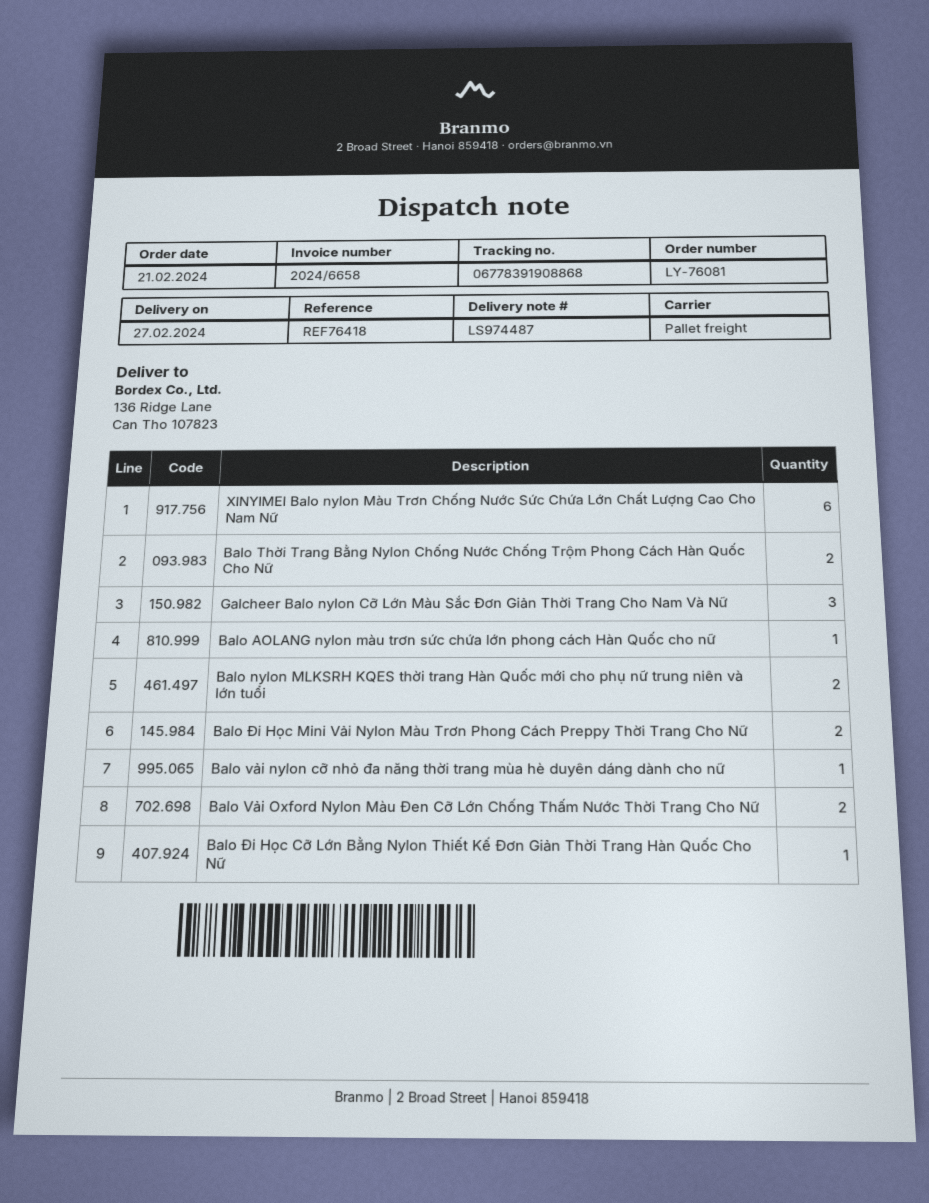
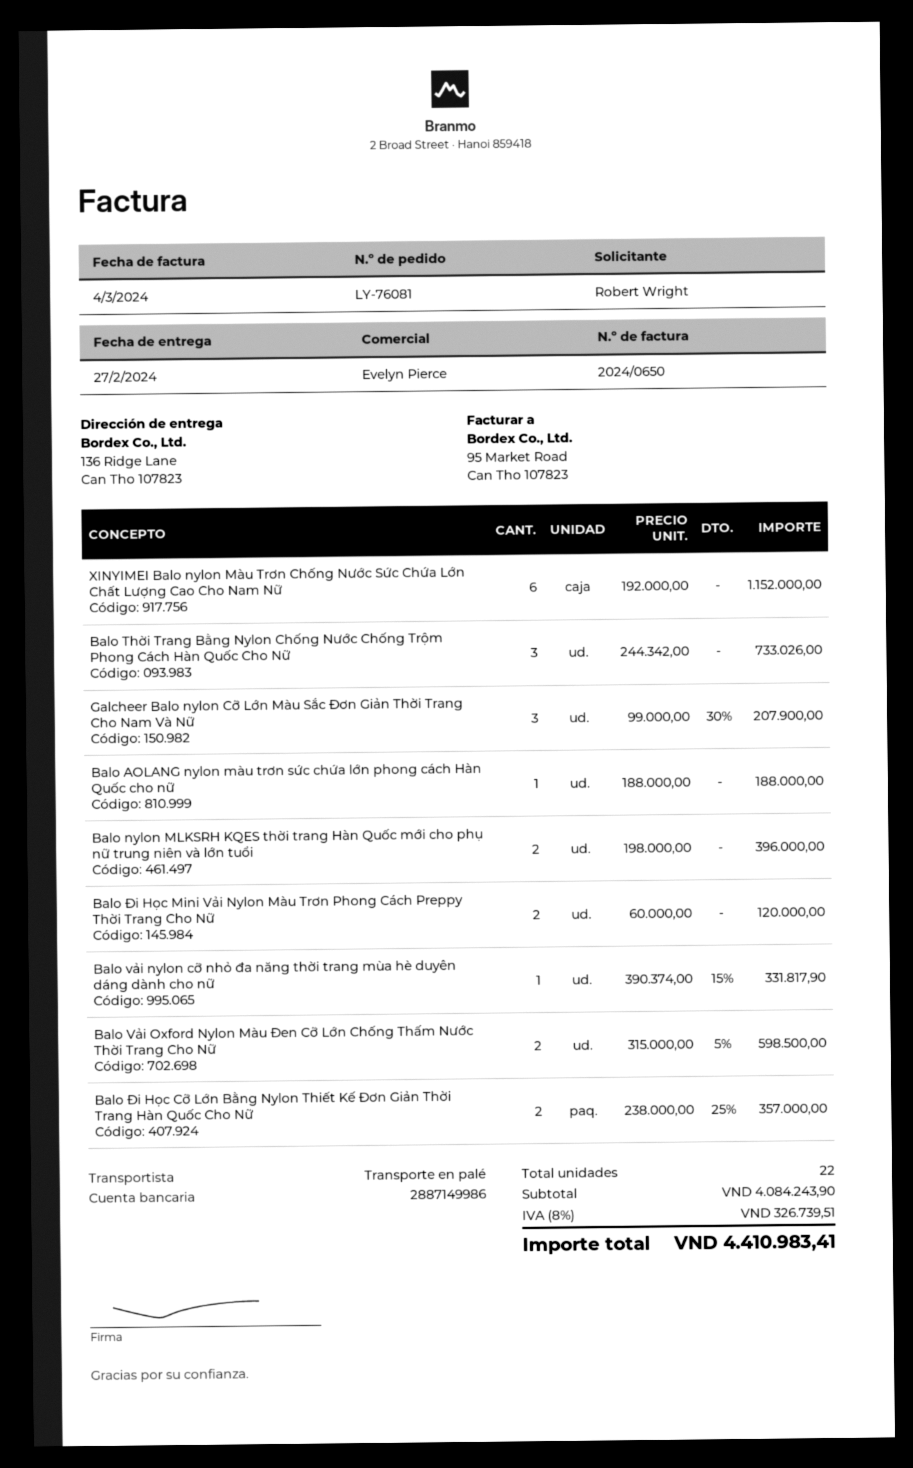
invoice number: 2024/6658 -> 2024/0650
Balo Thời Trang Bằng Nylon Chống Nước Chống Trộm Phong Cách Hàn Quốc Cho Nữ: 2 -> 3
Balo Đi Học Cỡ Lớn Bằng Nylon Thiết Kế Đơn Giản Thời Trang Hàn Quốc Cho Nữ: 1 -> 2

